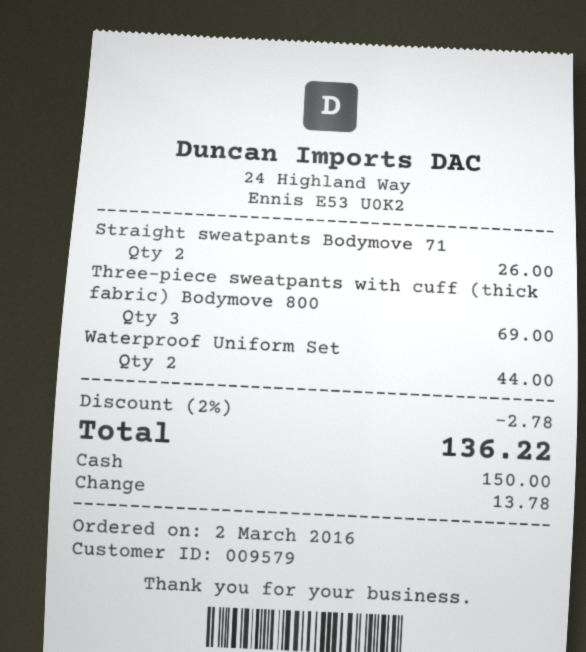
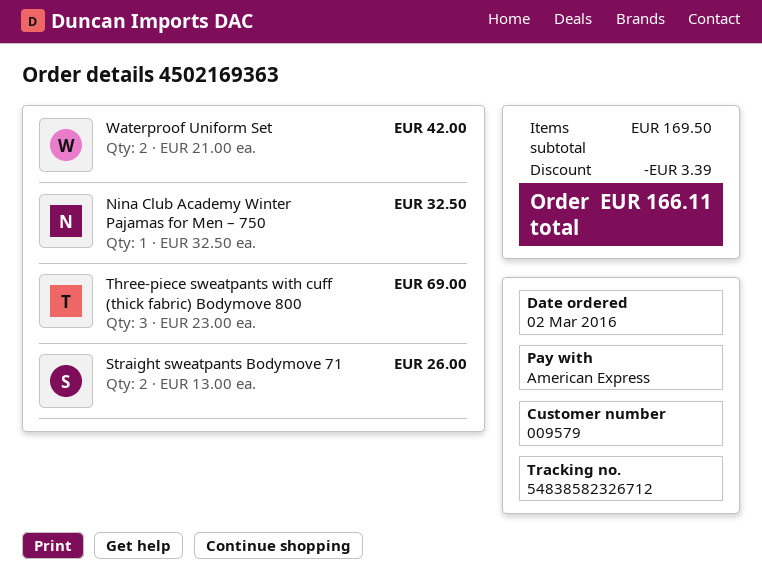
payment method: cash -> American Express
Waterproof Uniform Set: 2 for 44.00 -> 2 for 42.00
Nina Club Academy Winter Pajamas for Men – 750: none -> 1 for 32.50
discount: 2.78 -> 3.39
total: 136.22 -> 166.11

